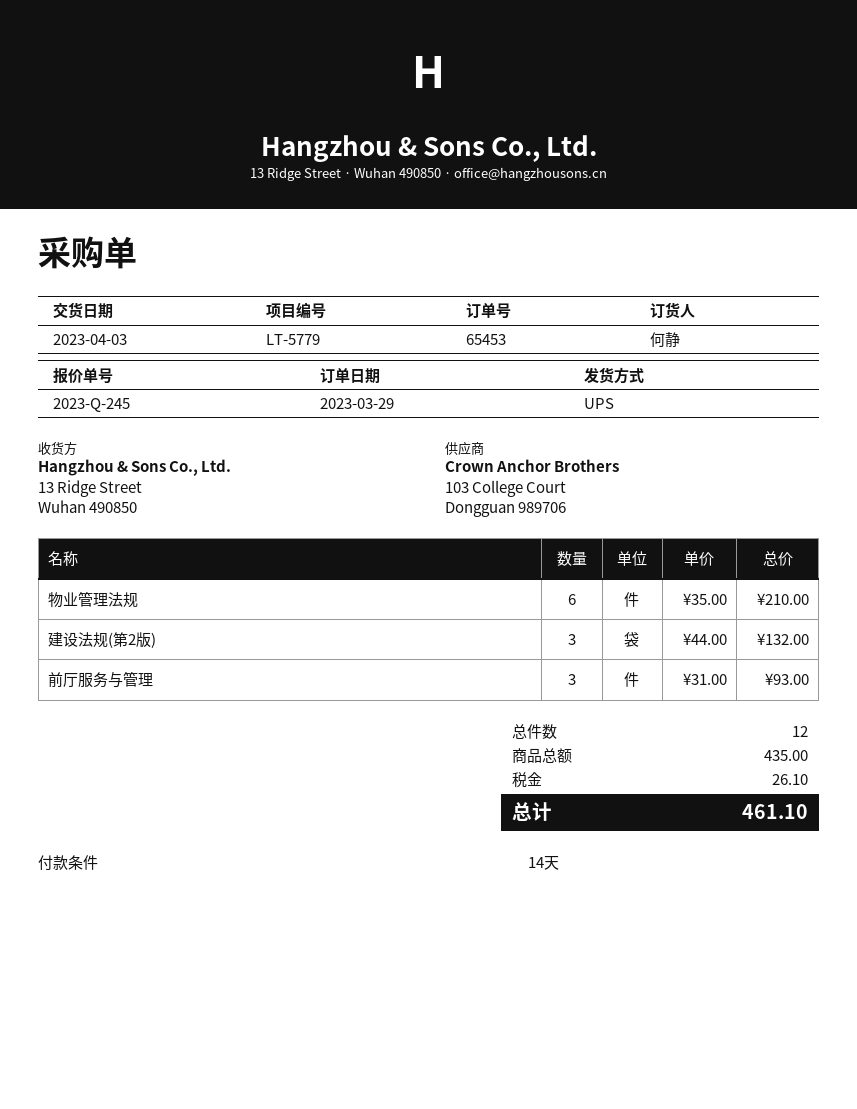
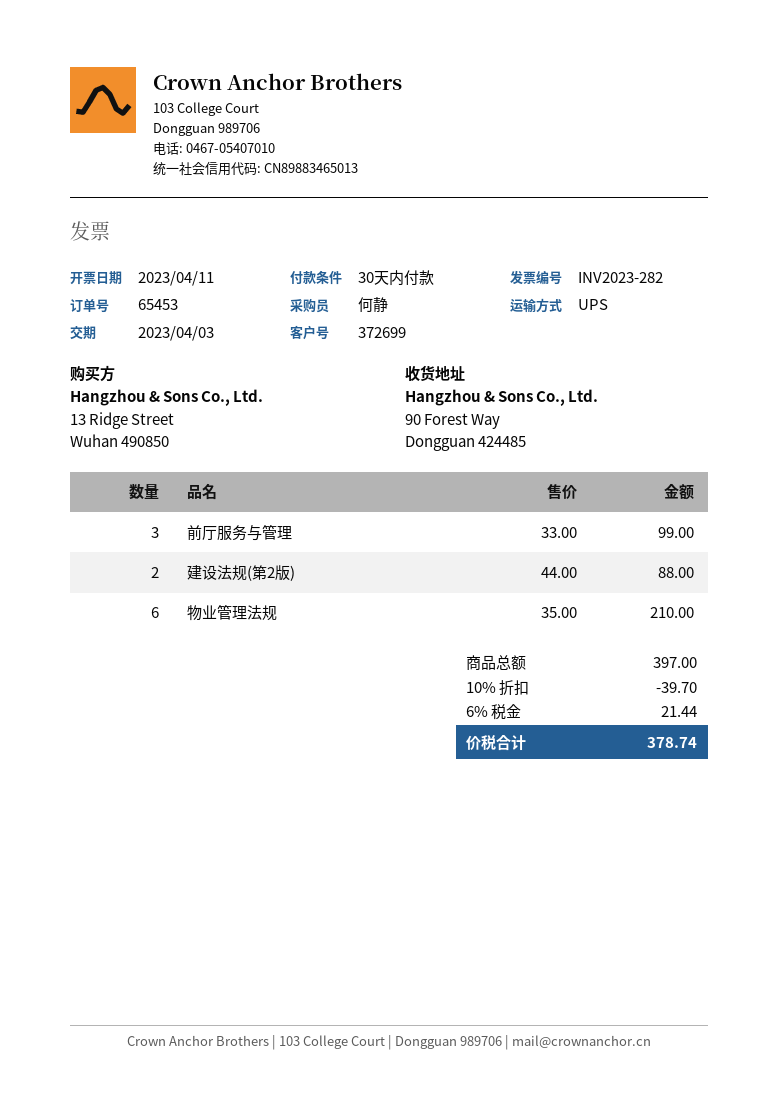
payment terms: 14 days -> 30 days
ship to: 13 Ridge Street, Wuhan 490850 -> 90 Forest Way, Dongguan 424485
建设法规(第2版): 3 x 44.00 = 132.00 -> 2 x 44.00 = 88.00
前厅服务与管理: 3 x 31.00 = 93.00 -> 3 x 33.00 = 99.00
subtotal: 435.00 -> 397.00
discount: none -> 10% = 39.70
tax: 26.10 -> 21.44
total: 461.10 -> 378.74

